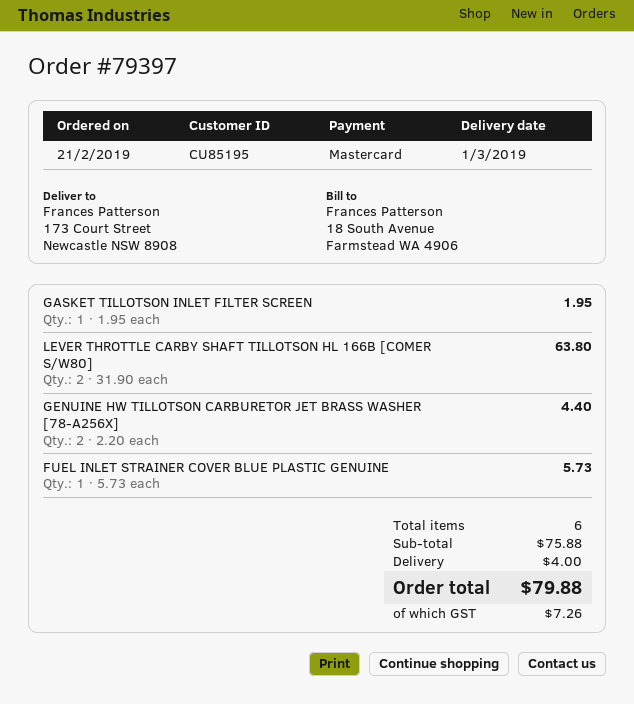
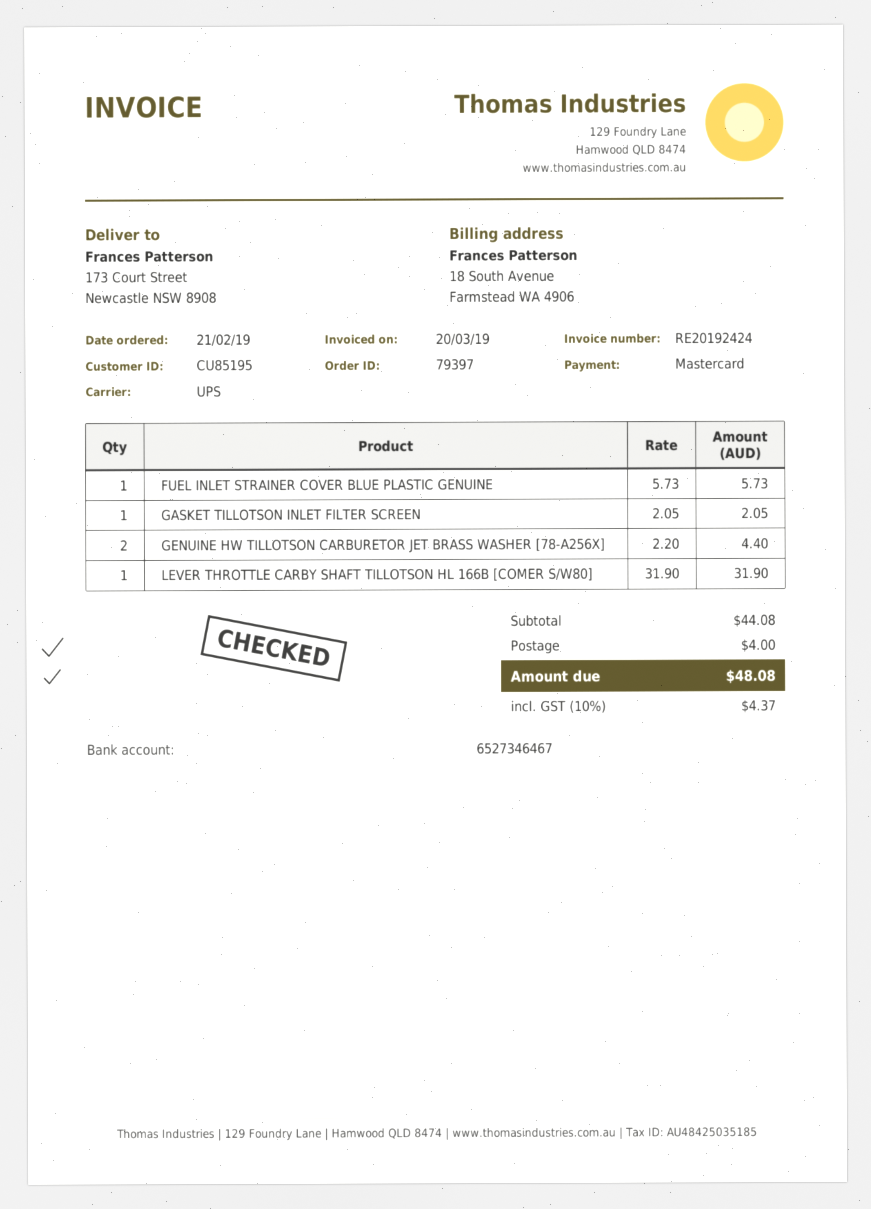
GASKET TILLOTSON INLET FILTER SCREEN: 1 x 1.95 = 1.95 -> 1 x 2.05 = 2.05
LEVER THROTTLE CARBY SHAFT TILLOTSON HL 166B [COMER S/W80]: 2 x 31.90 = 63.80 -> 1 x 31.90 = 31.90
subtotal: 75.88 -> 44.08
tax: 7.26 -> 4.37
total: 79.88 -> 48.08

